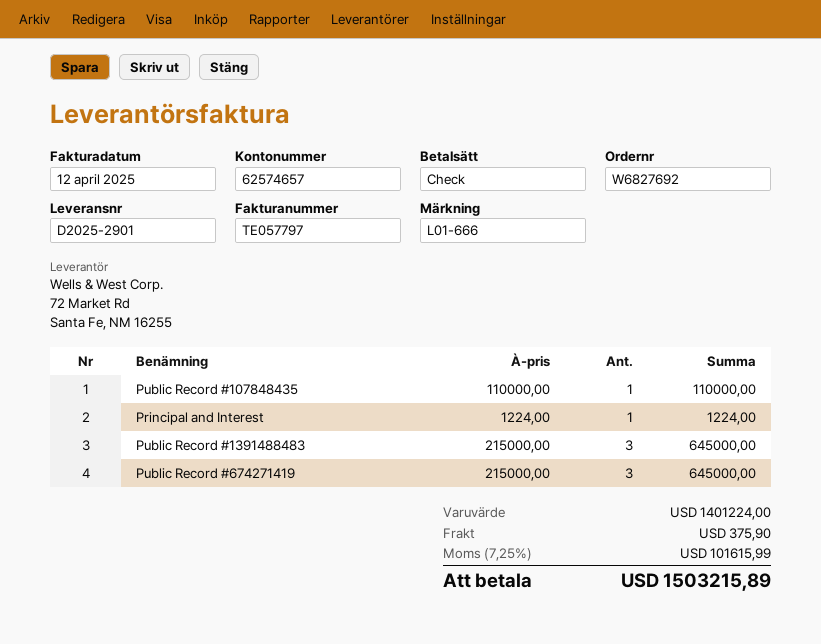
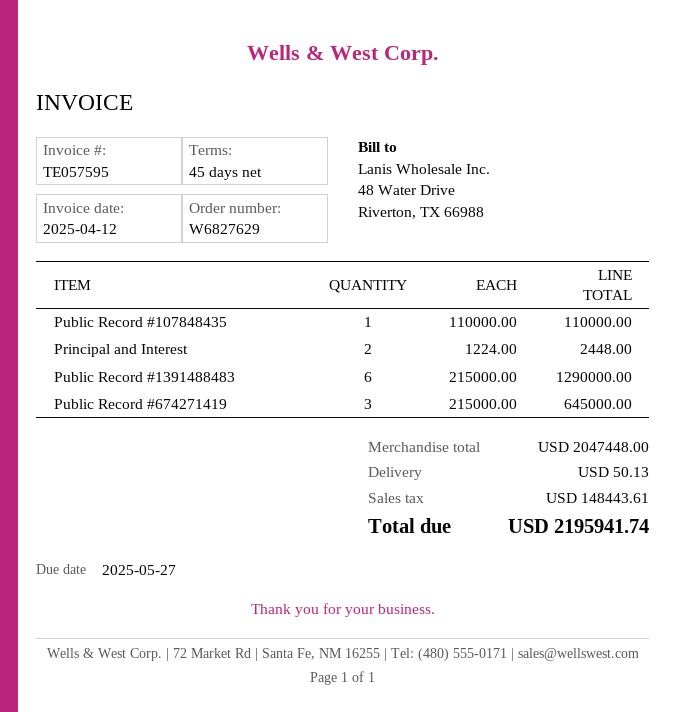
order number: W6827692 -> W6827629
invoice number: TE057797 -> TE057595
Principal and Interest: 1 x 1224.00 = 1224.00 -> 2 x 1224.00 = 2448.00
Public Record #1391488483: 3 x 215000.00 = 645000.00 -> 6 x 215000.00 = 1290000.00
subtotal: 1401224.00 -> 2047448.00
shipping: 375.90 -> 50.13
tax: 101615.99 -> 148443.61
total: 1503215.89 -> 2195941.74

